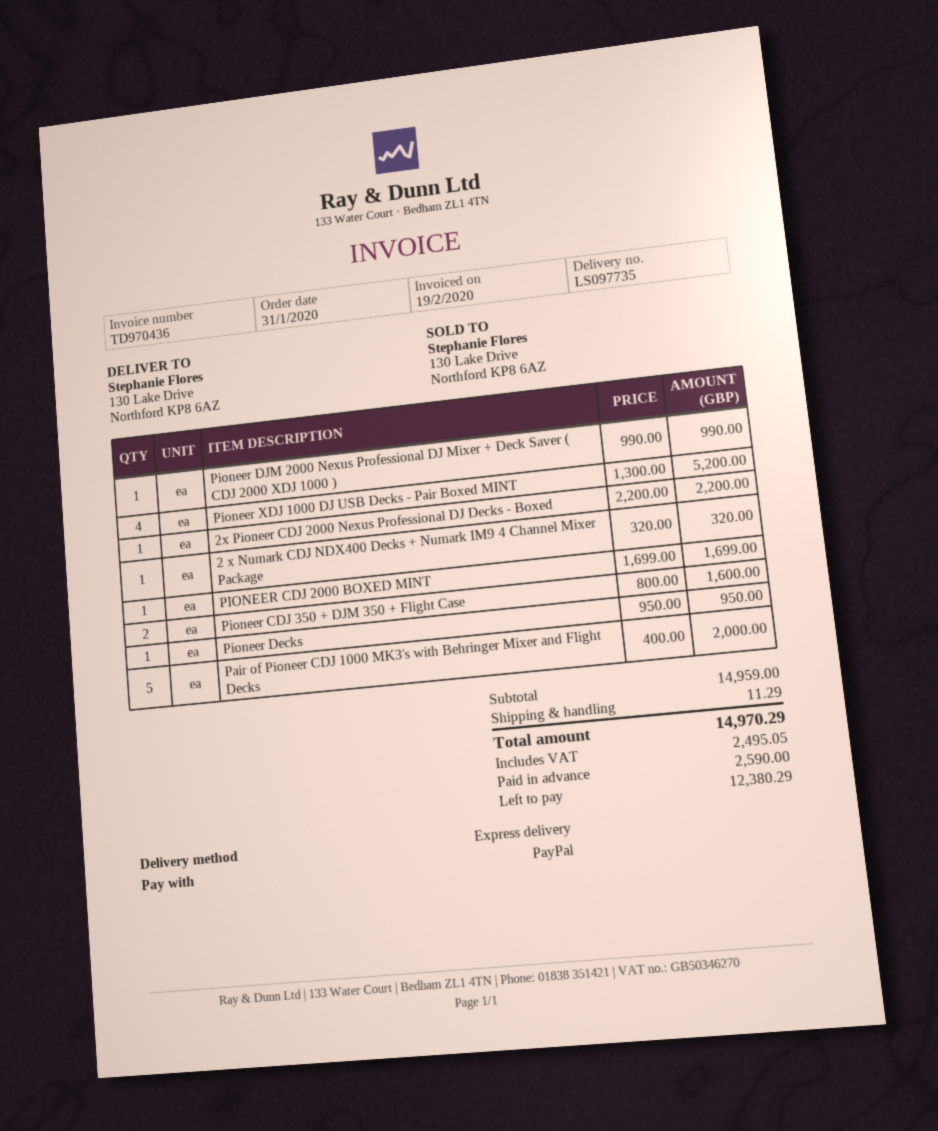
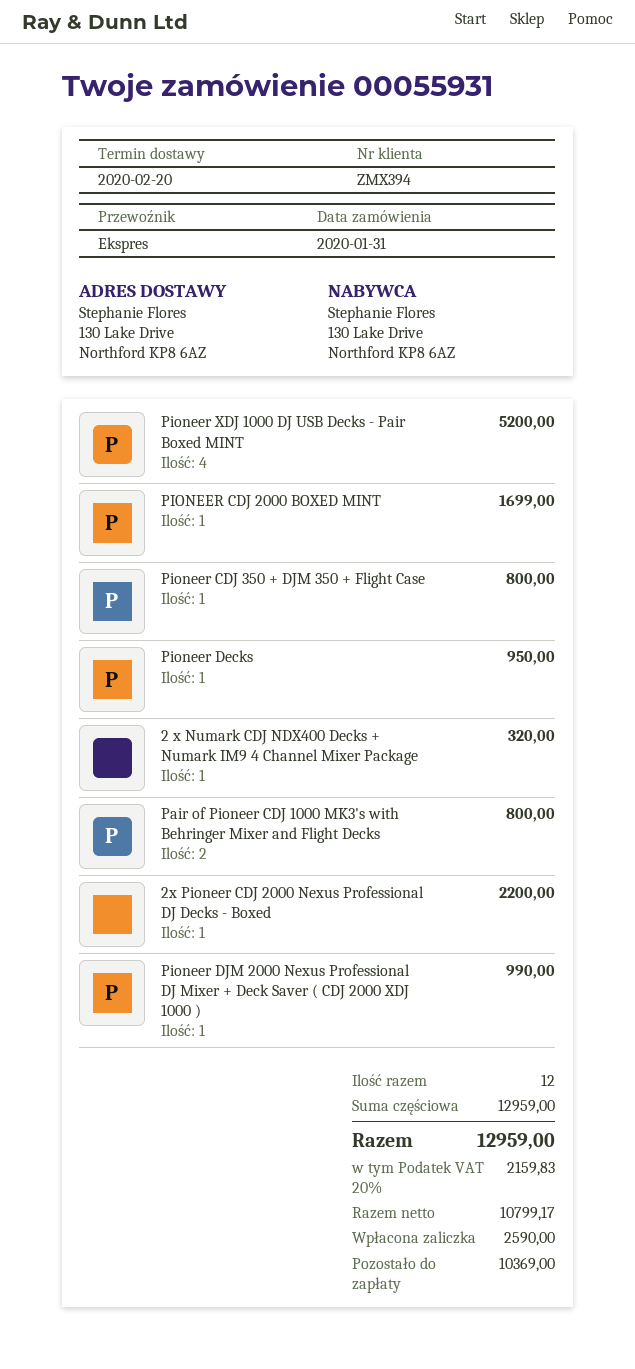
Pioneer CDJ 350 + DJM 350 + Flight Case: 2 for 1600.00 -> 1 for 800.00
Pair of Pioneer CDJ 1000 MK3's with Behringer Mixer and Flight Decks: 5 for 2000.00 -> 2 for 800.00
subtotal: 14959.00 -> 12959.00
shipping: 11.29 -> none
tax: 2495.05 -> 2159.83
total: 14970.29 -> 12959.00
balance: 12380.29 -> 10369.00

